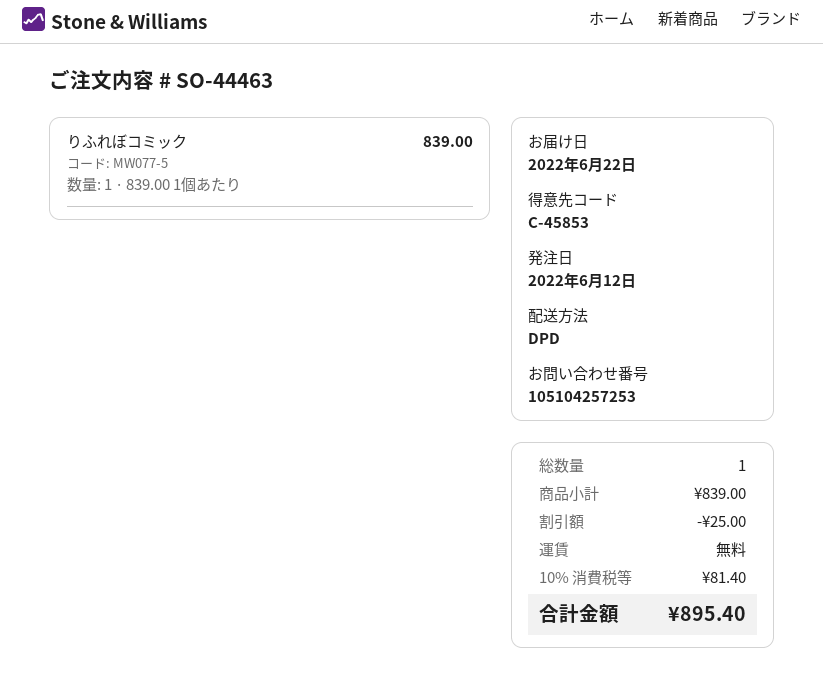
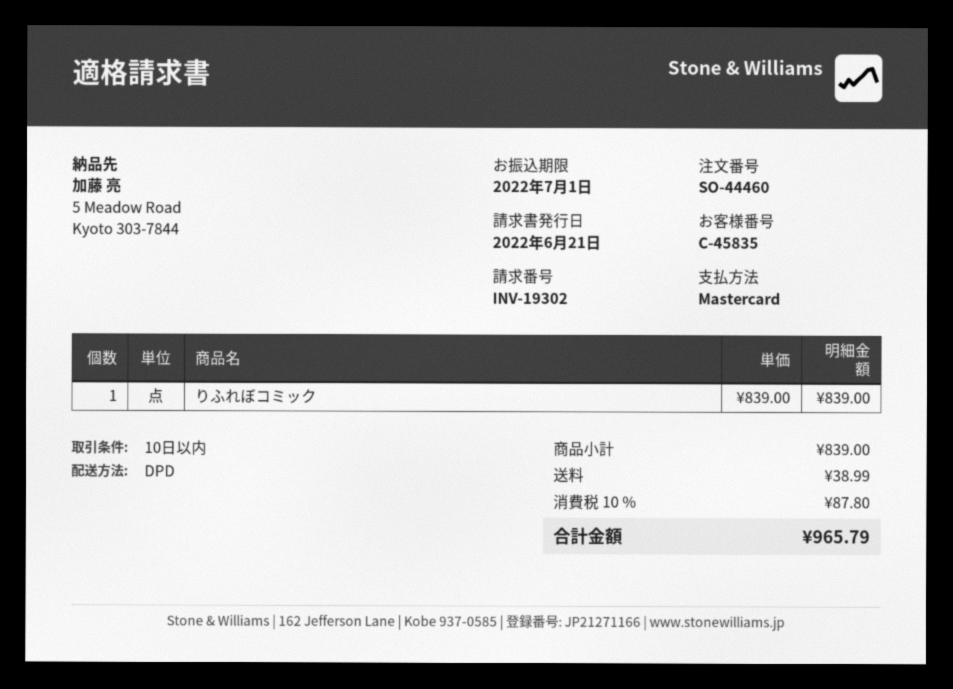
order number: SO-44463 -> SO-44460
customer number: C-45853 -> C-45835
discount: 25.00 -> none
shipping: 0.00 -> 38.99
tax: 10% = 81.40 -> 10% = 87.80
total: 895.40 -> 965.79

